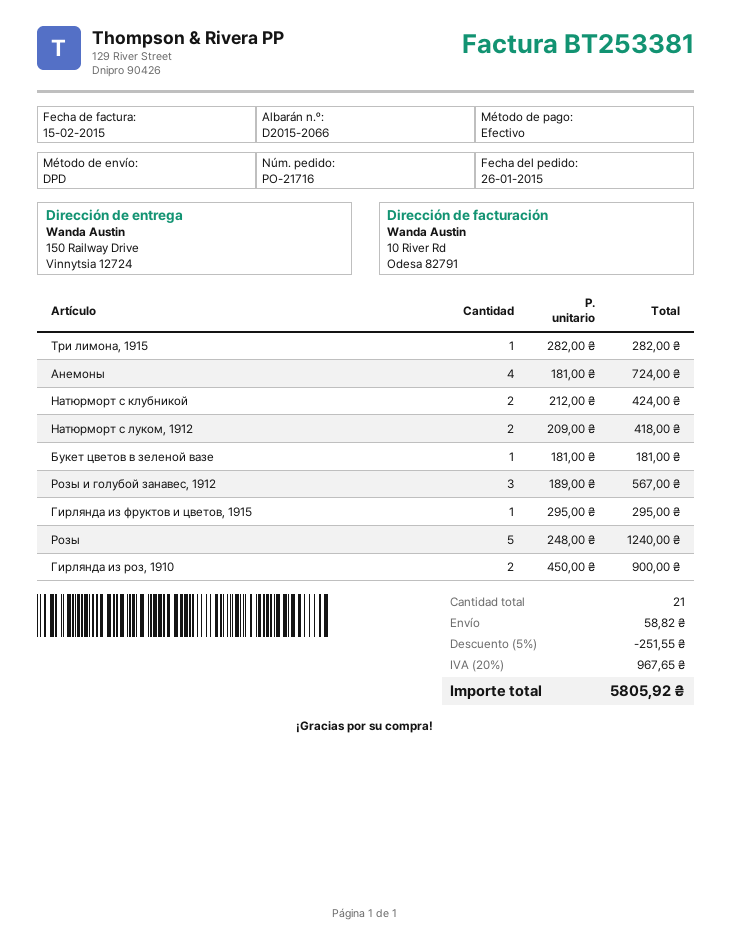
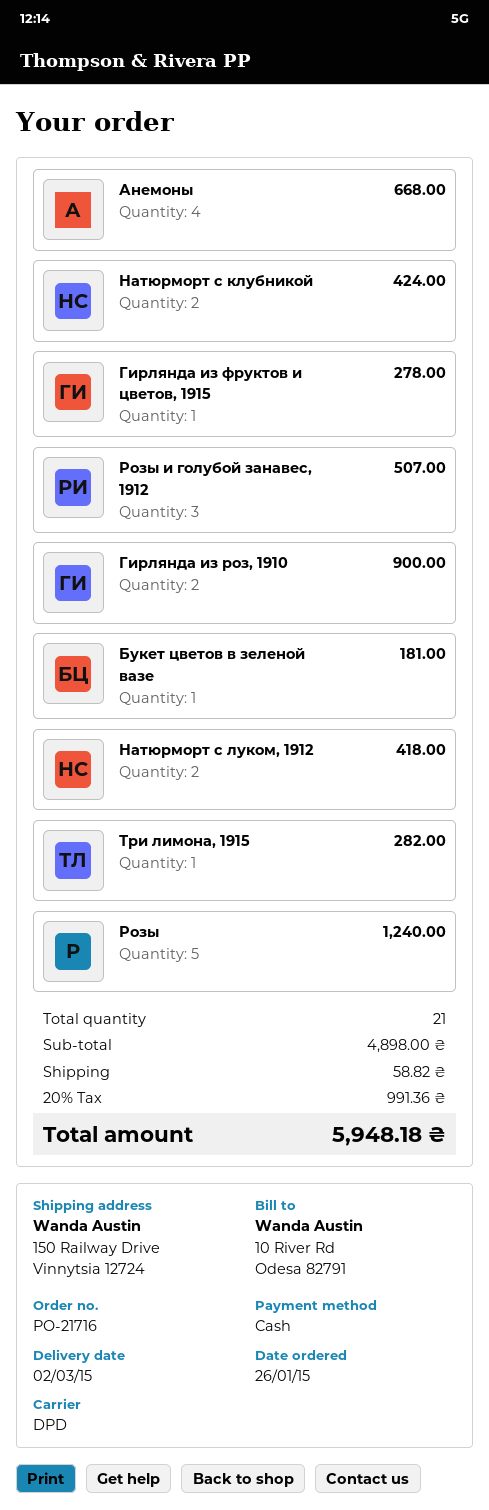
Анемоны: 4 for 724.00 -> 4 for 668.00
Розы и голубой занавес, 1912: 3 for 567.00 -> 3 for 507.00
Гирлянда из фруктов и цветов, 1915: 1 for 295.00 -> 1 for 278.00
discount: 5% = 251.55 -> none
tax: 20% = 967.65 -> 20% = 991.36
total: 5805.92 -> 5948.18

